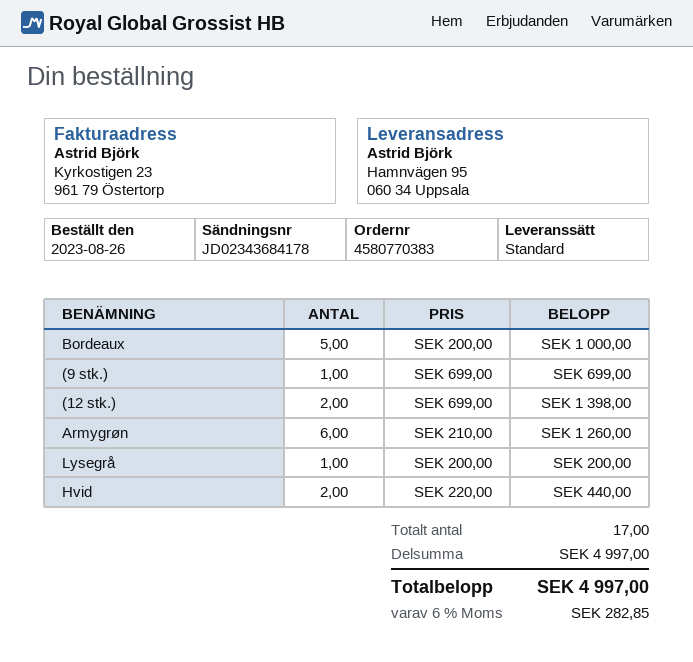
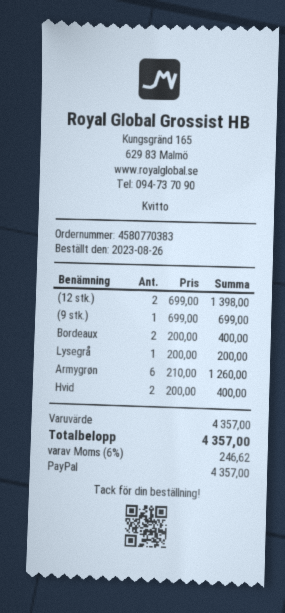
Bordeaux: 5 x 200.00 = 1000.00 -> 2 x 200.00 = 400.00
Hvid: 2 x 220.00 = 440.00 -> 2 x 200.00 = 400.00
subtotal: 4997.00 -> 4357.00
tax: 6% = 282.85 -> 6% = 246.62
total: 4997.00 -> 4357.00

